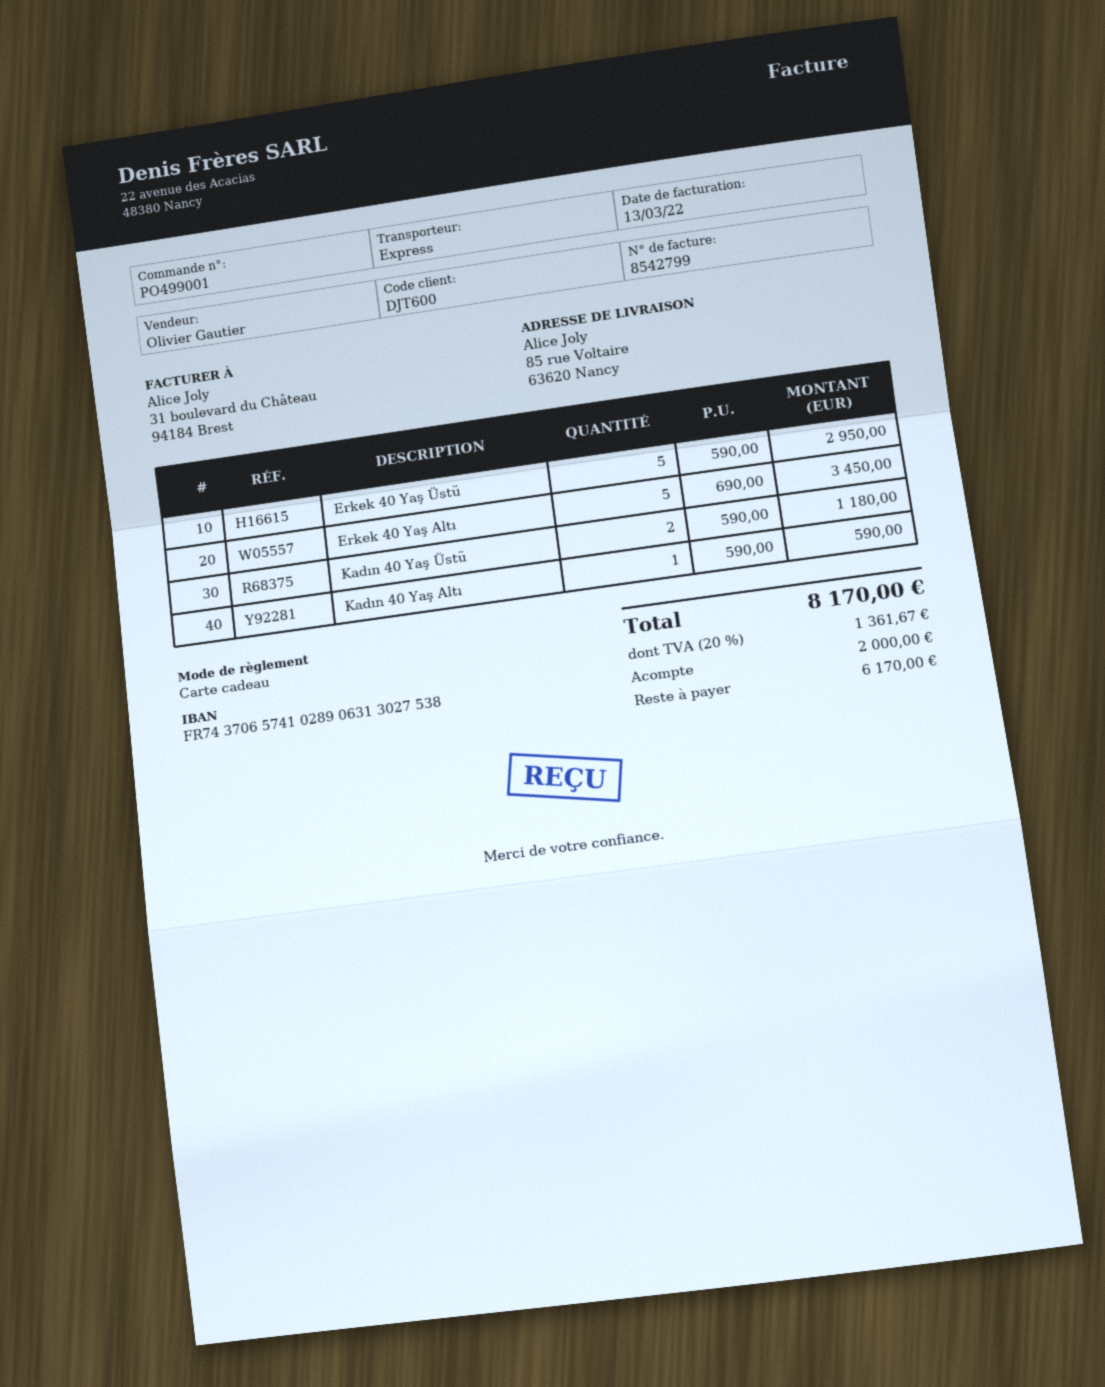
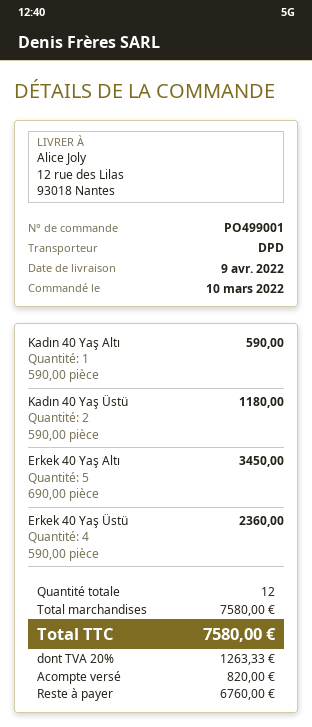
shipping method: express -> DPD
ship to: 85 rue Voltaire, 63620 Nancy -> 12 rue des Lilas, 93018 Nantes
Erkek 40 Yaş Üstü: 5 x 590.00 = 2950.00 -> 4 x 590.00 = 2360.00
tax: 20% = 1361.67 -> 20% = 1263.33
total: 8170.00 -> 7580.00
deposit: 2000.00 -> 820.00
balance: 6170.00 -> 6760.00

